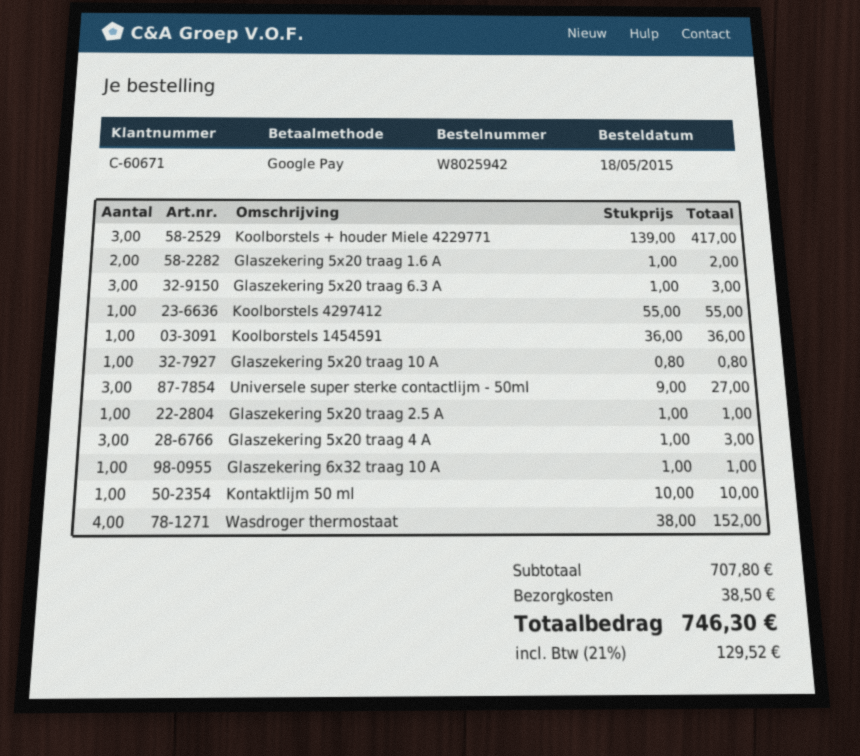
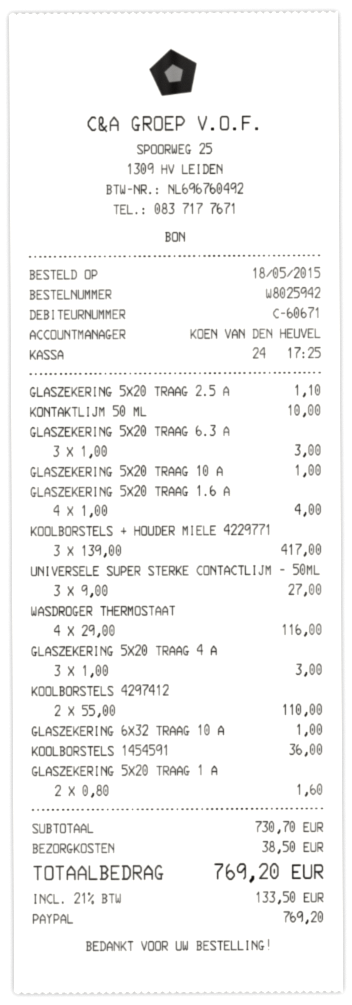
payment method: Google Pay -> PayPal
Glaszekering 5x20 traag 1.6 A: 2 x 1.00 = 2.00 -> 4 x 1.00 = 4.00
Koolborstels 4297412: 1 x 55.00 = 55.00 -> 2 x 55.00 = 110.00
Glaszekering 5x20 traag 10 A: 1 x 0.80 = 0.80 -> 1 x 1.00 = 1.00
Glaszekering 5x20 traag 2.5 A: 1 x 1.00 = 1.00 -> 1 x 1.10 = 1.10
Wasdroger thermostaat: 4 x 38.00 = 152.00 -> 4 x 29.00 = 116.00
GLASZEKERING 5X20 TRAAG 1 A: none -> 2 x 0.80 = 1.60
subtotal: 707.80 -> 730.70
tax: 21% = 129.52 -> 21% = 133.50
total: 746.30 -> 769.20

